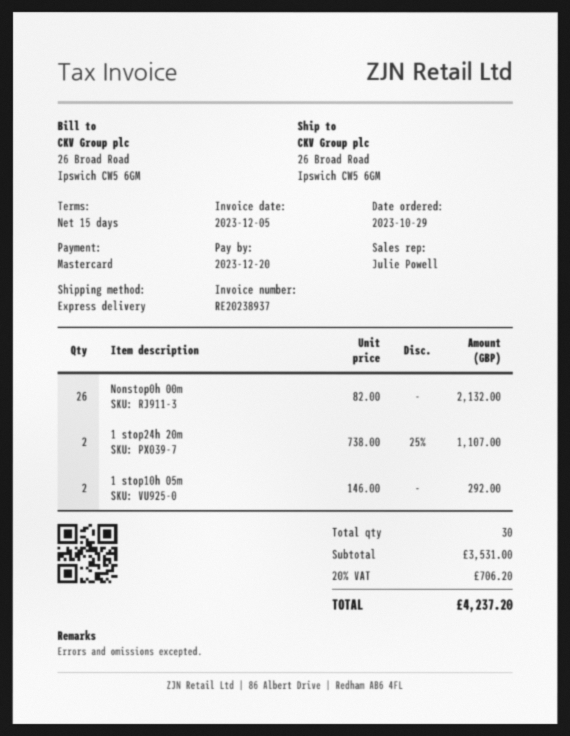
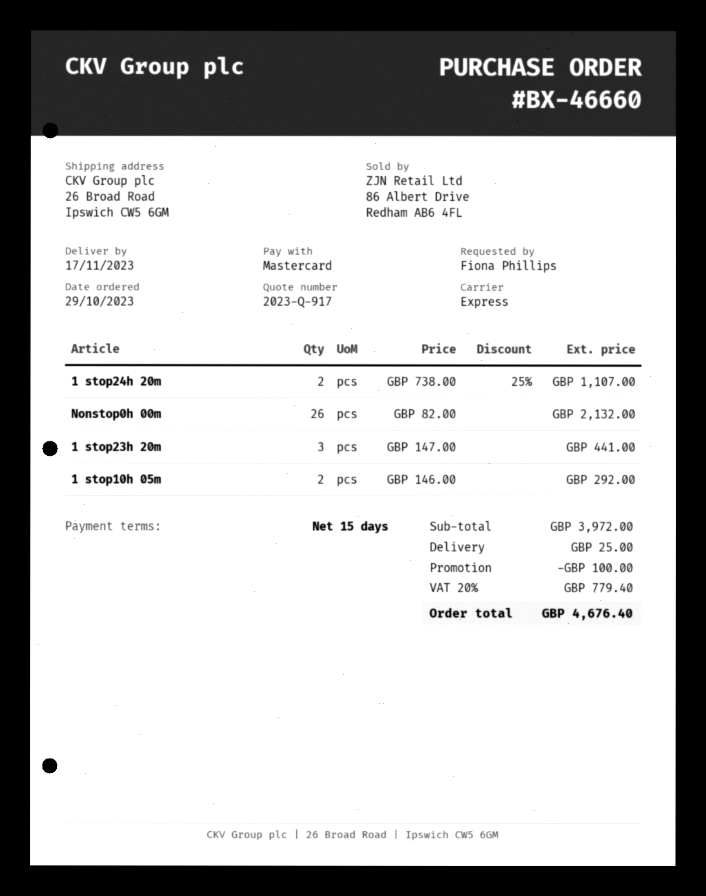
1 stop23h 20m: none -> 3 x 147.00 = 441.00
subtotal: 3531.00 -> 3972.00
discount: none -> 100.00
shipping: none -> 25.00
tax: 20% = 706.20 -> 20% = 779.40
total: 4237.20 -> 4676.40

